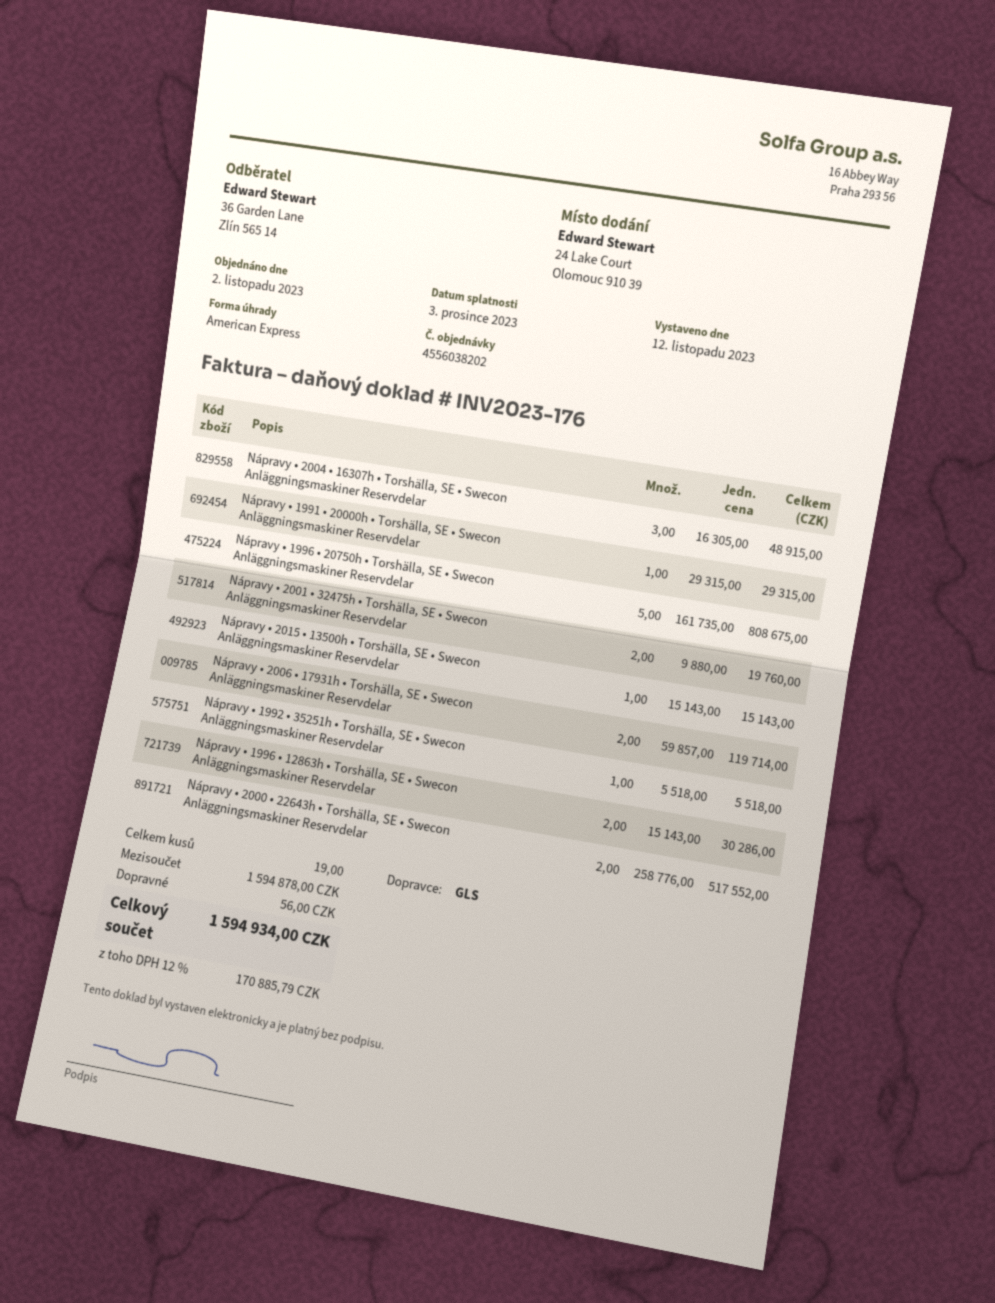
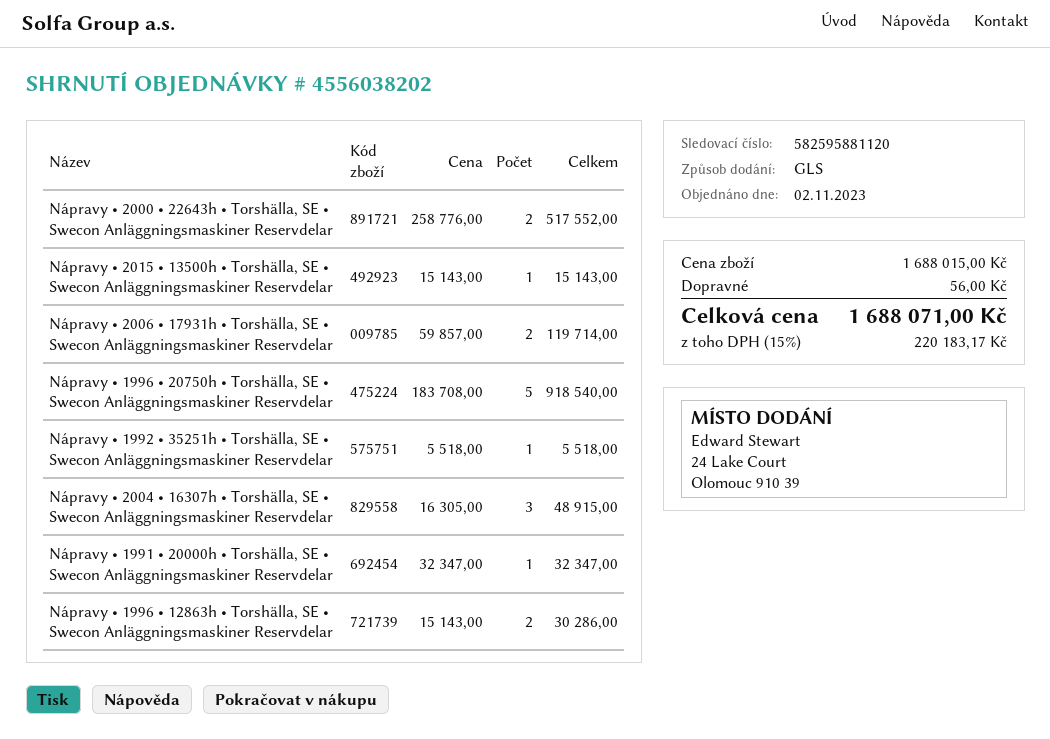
Nápravy • 1991 • 20000h • Torshälla, SE • Swecon Anläggningsmaskiner Reservdelar: 1 x 29315.00 = 29315.00 -> 1 x 32347.00 = 32347.00
Nápravy • 1996 • 20750h • Torshälla, SE • Swecon Anläggningsmaskiner Reservdelar: 5 x 161735.00 = 808675.00 -> 5 x 183708.00 = 918540.00
Nápravy • 2001 • 32475h • Torshälla, SE • Swecon Anläggningsmaskiner Reservdelar: 2 x 9880.00 = 19760.00 -> none
subtotal: 1594878.00 -> 1688015.00
tax: 12% = 170885.79 -> 15% = 220183.17
total: 1594934.00 -> 1688071.00

